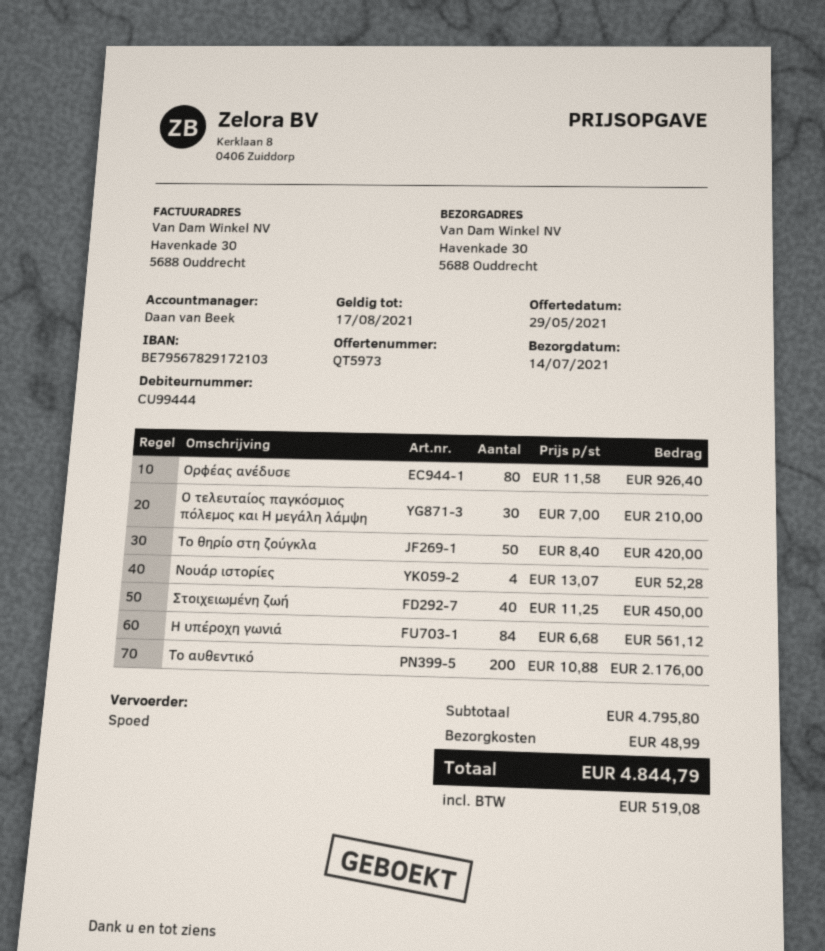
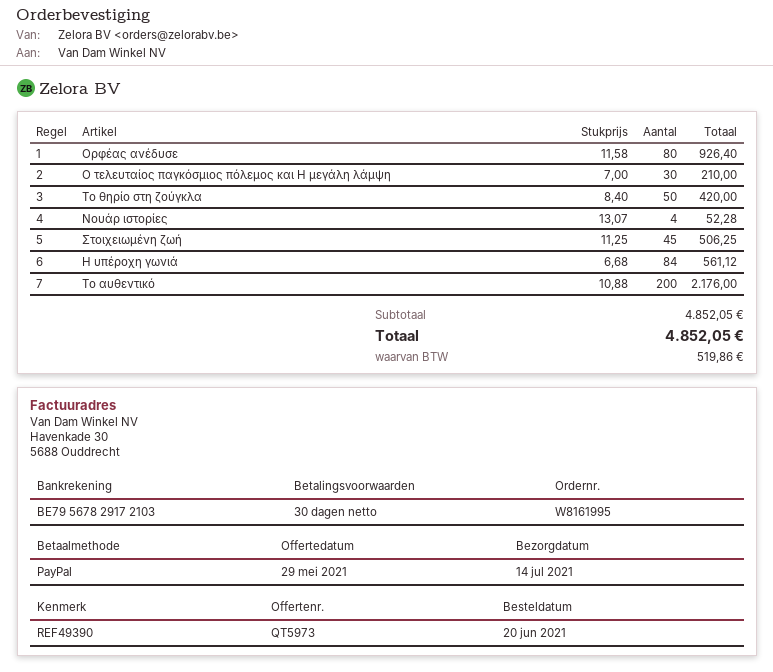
Στοιχειωμένη ζωή: 40 x 11.25 = 450.00 -> 45 x 11.25 = 506.25
subtotal: 4795.80 -> 4852.05
shipping: 48.99 -> none
tax: 519.08 -> 519.86
total: 4844.79 -> 4852.05

